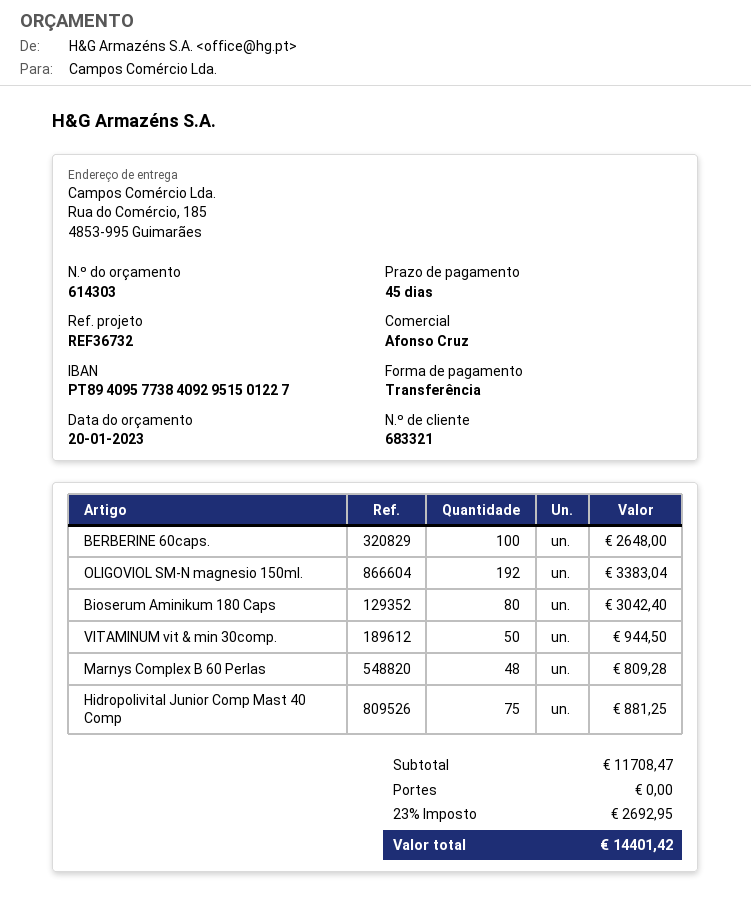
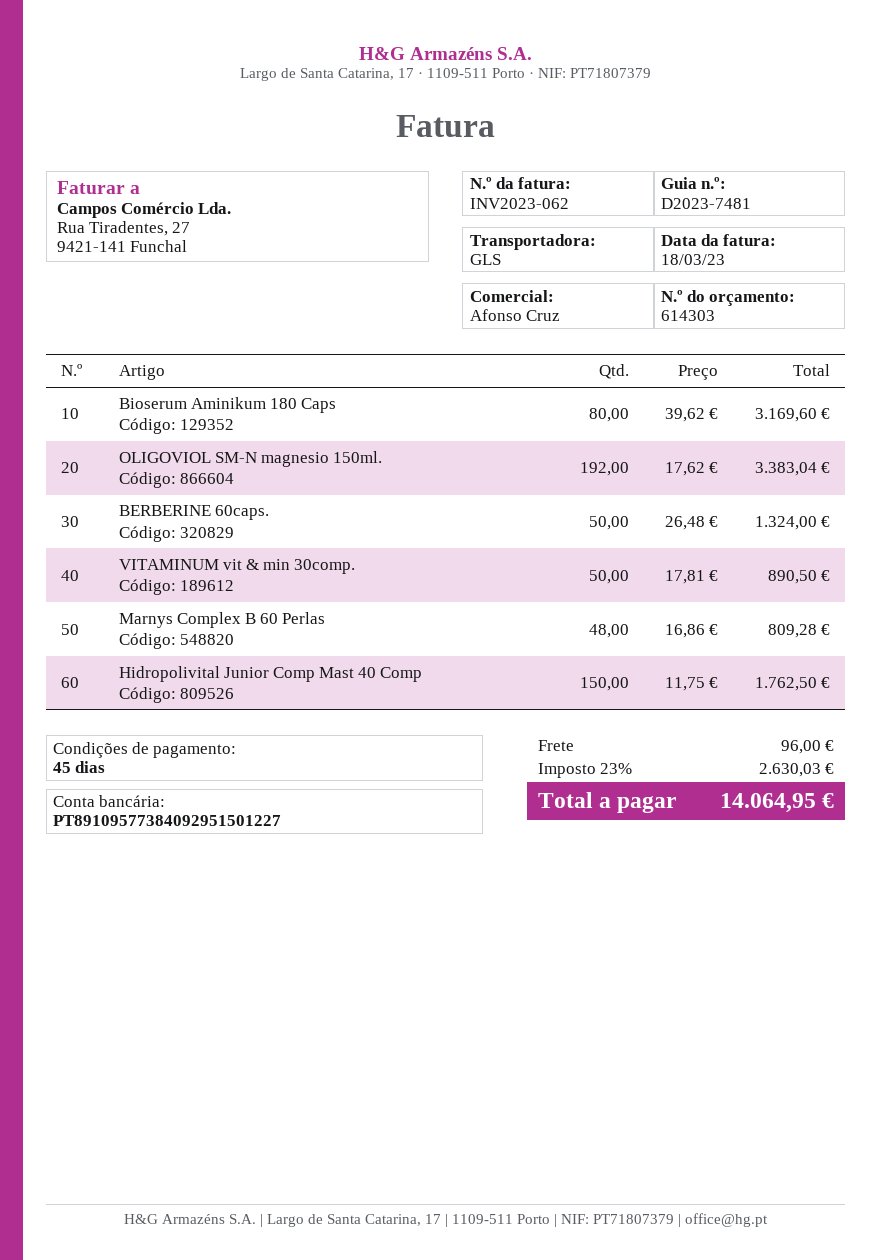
bank account: PT89409577384092951501227 -> PT89109577384092951501227
BERBERINE 60caps.: 100 for 2648.00 -> 50 for 1324.00
Bioserum Aminikum 180 Caps: 80 for 3042.40 -> 80 for 3169.60
VITAMINUM vit & min 30comp.: 50 for 944.50 -> 50 for 890.50
Hidropolivital Junior Comp Mast 40 Comp: 75 for 881.25 -> 150 for 1762.50
shipping: 0.00 -> 96.00
tax: 23% = 2692.95 -> 23% = 2630.03
total: 14401.42 -> 14064.95

